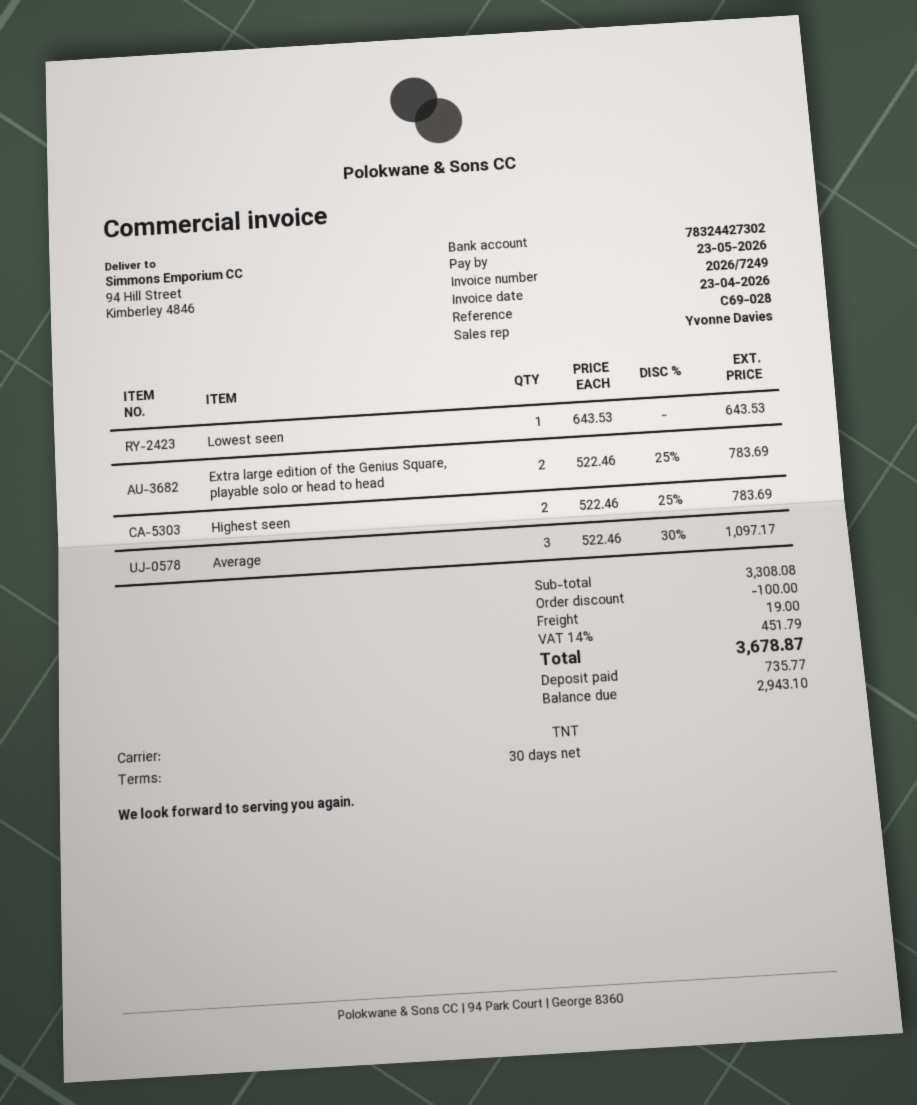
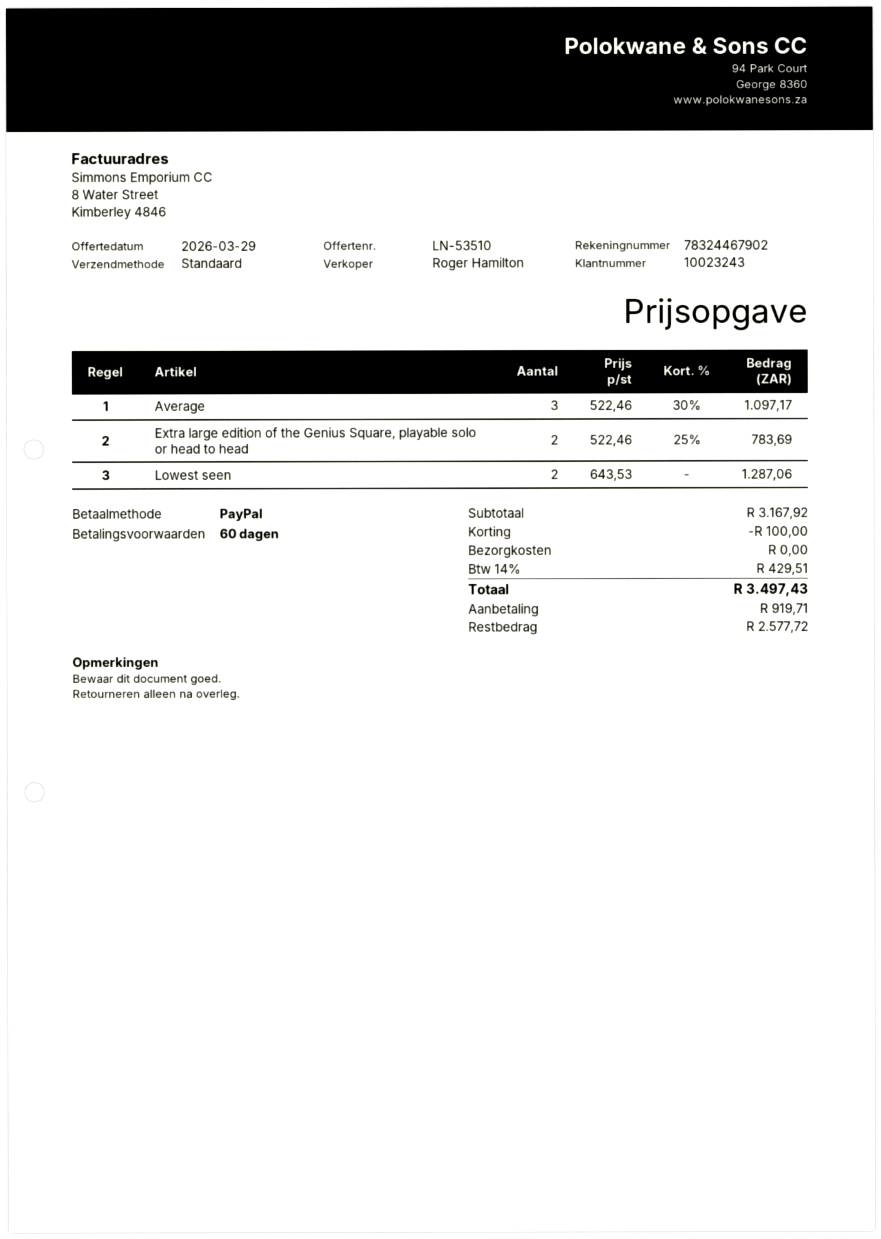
payment terms: 30 days -> 60 days
sales rep: Yvonne Davies -> Roger Hamilton
bank account: 78324427302 -> 78324467902
shipping method: TNT -> standard
Lowest seen: 1 x 643.53 = 643.53 -> 2 x 643.53 = 1287.06
Highest seen: 2 x 522.46 - 25% = 783.69 -> none
subtotal: 3308.08 -> 3167.92
shipping: 19.00 -> 0.00
tax: 14% = 451.79 -> 14% = 429.51
total: 3678.87 -> 3497.43
deposit: 735.77 -> 919.71
balance: 2943.10 -> 2577.72

